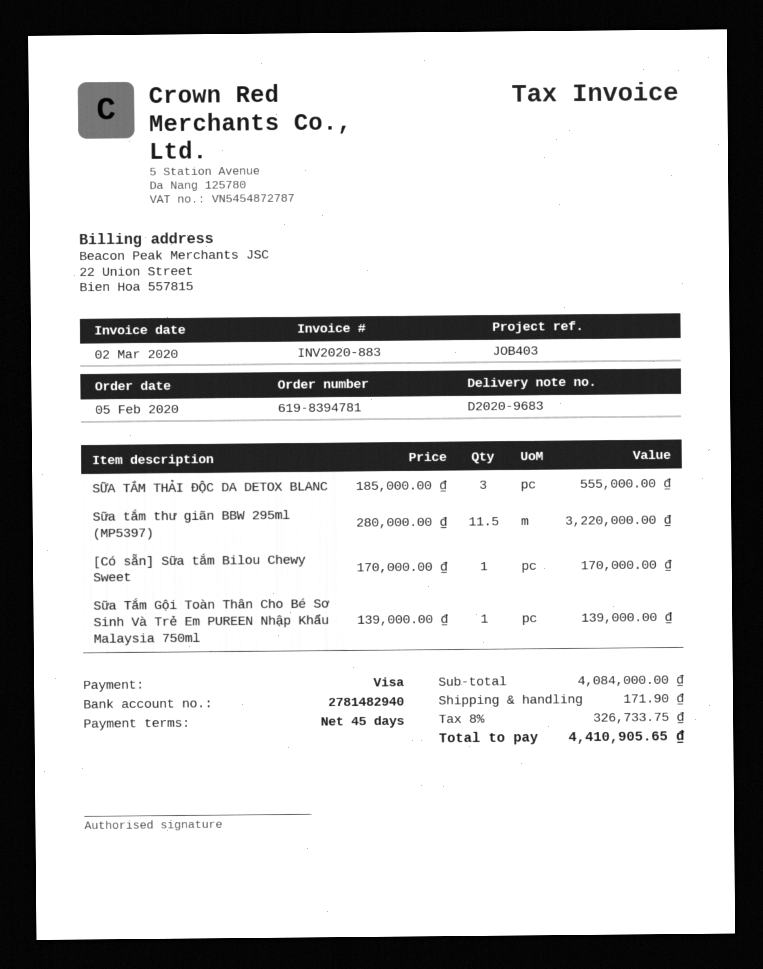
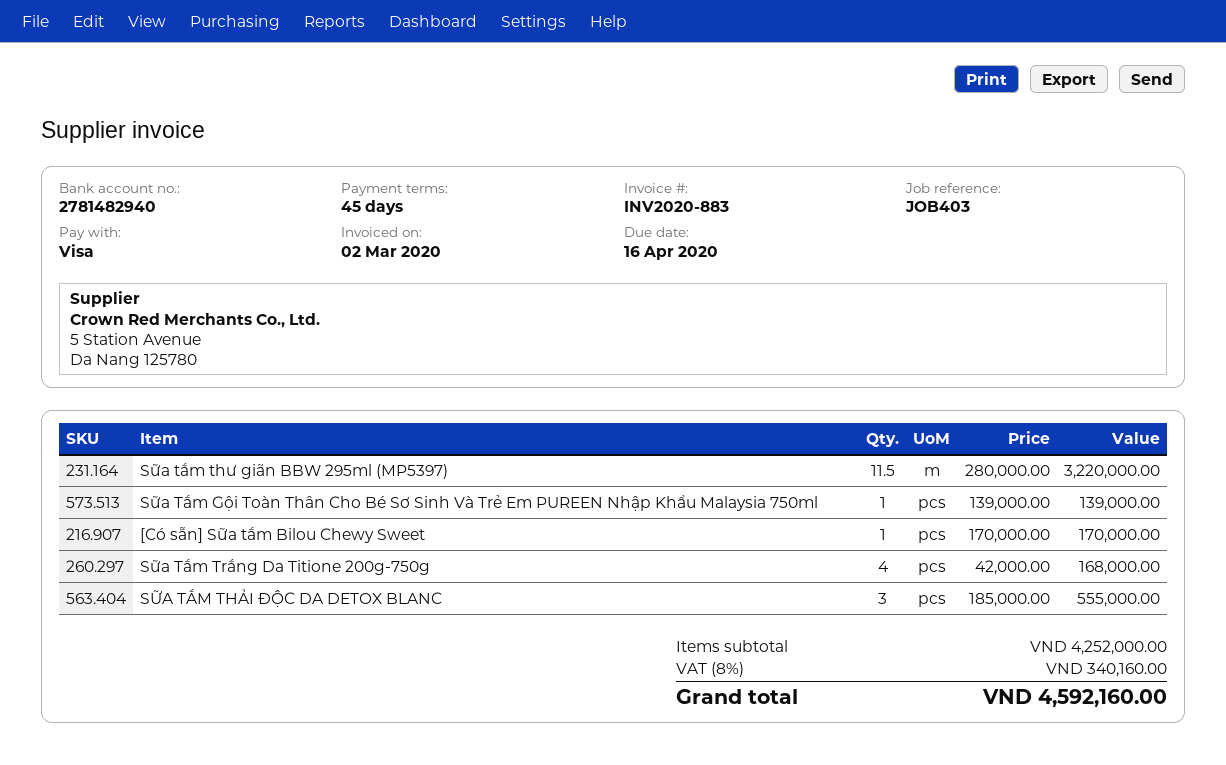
Sữa Tắm Trắng Da Titione 200g-750g: none -> 4 x 42000.00 = 168000.00
subtotal: 4084000.00 -> 4252000.00
shipping: 171.90 -> none
tax: 8% = 326733.75 -> 8% = 340160.00
total: 4410905.65 -> 4592160.00

